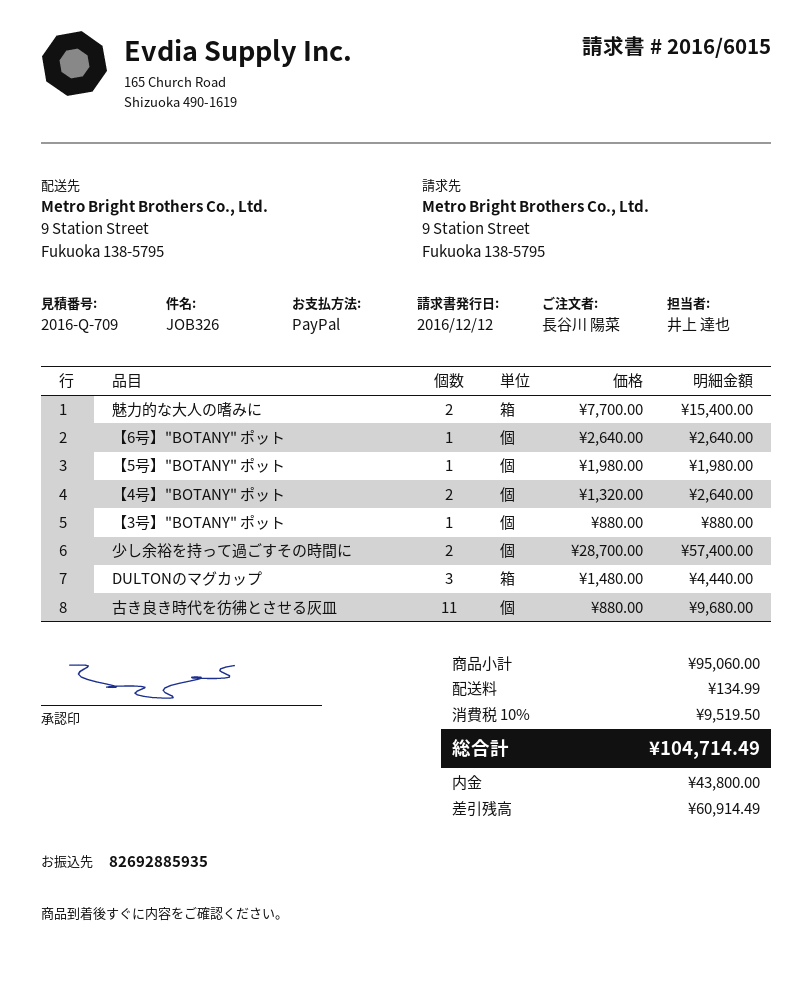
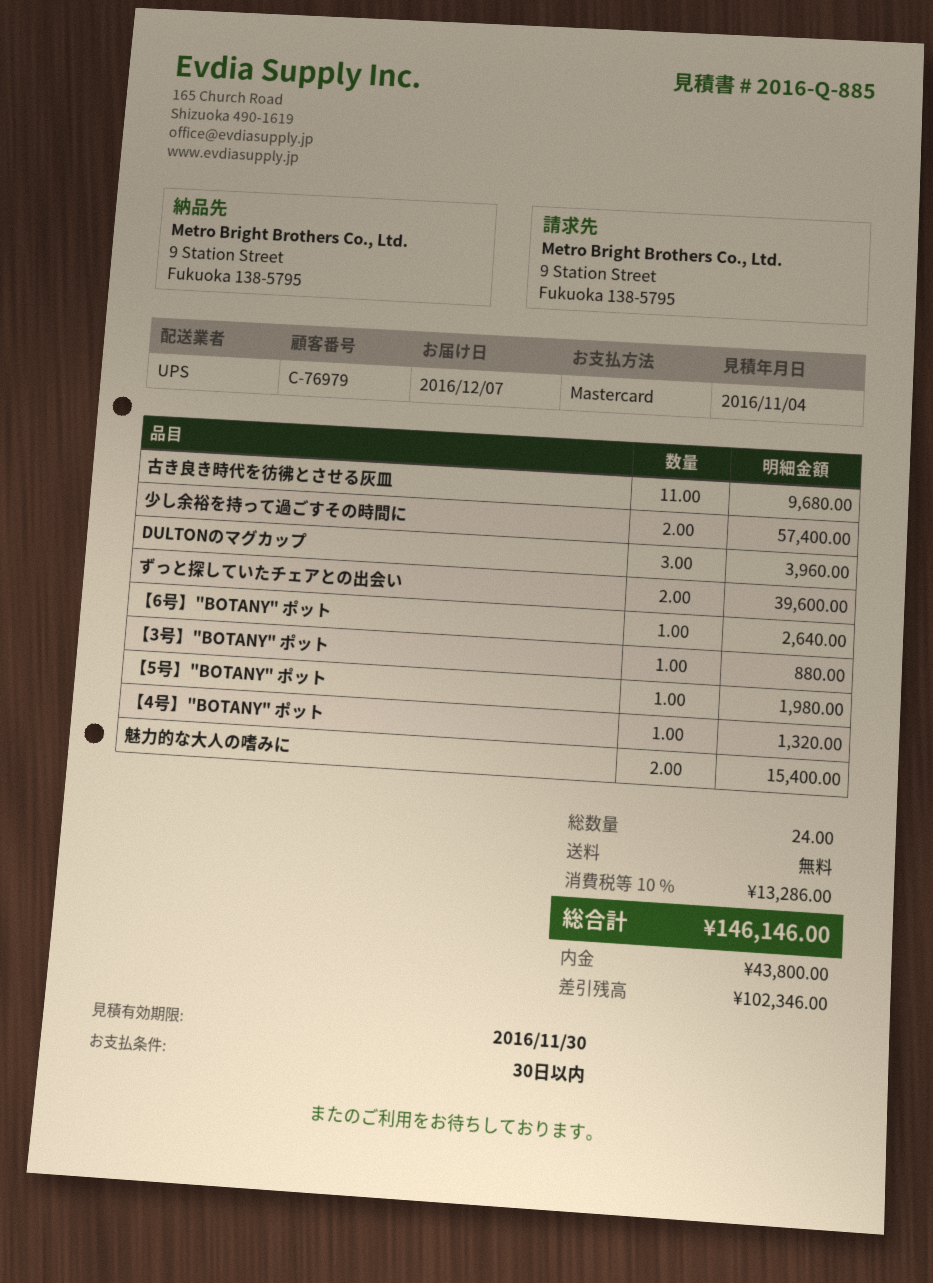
quote number: 2016-Q-709 -> 2016-Q-885
payment method: PayPal -> Mastercard
【4号】"BOTANY" ポット: 2 for 2640.00 -> 1 for 1320.00
DULTONのマグカップ: 3 for 4440.00 -> 3 for 3960.00
ずっと探していたチェアとの出会い: none -> 2 for 39600.00
shipping: 134.99 -> 0.00
tax: 10% = 9519.50 -> 10% = 13286.00
total: 104714.49 -> 146146.00
balance: 60914.49 -> 102346.00

